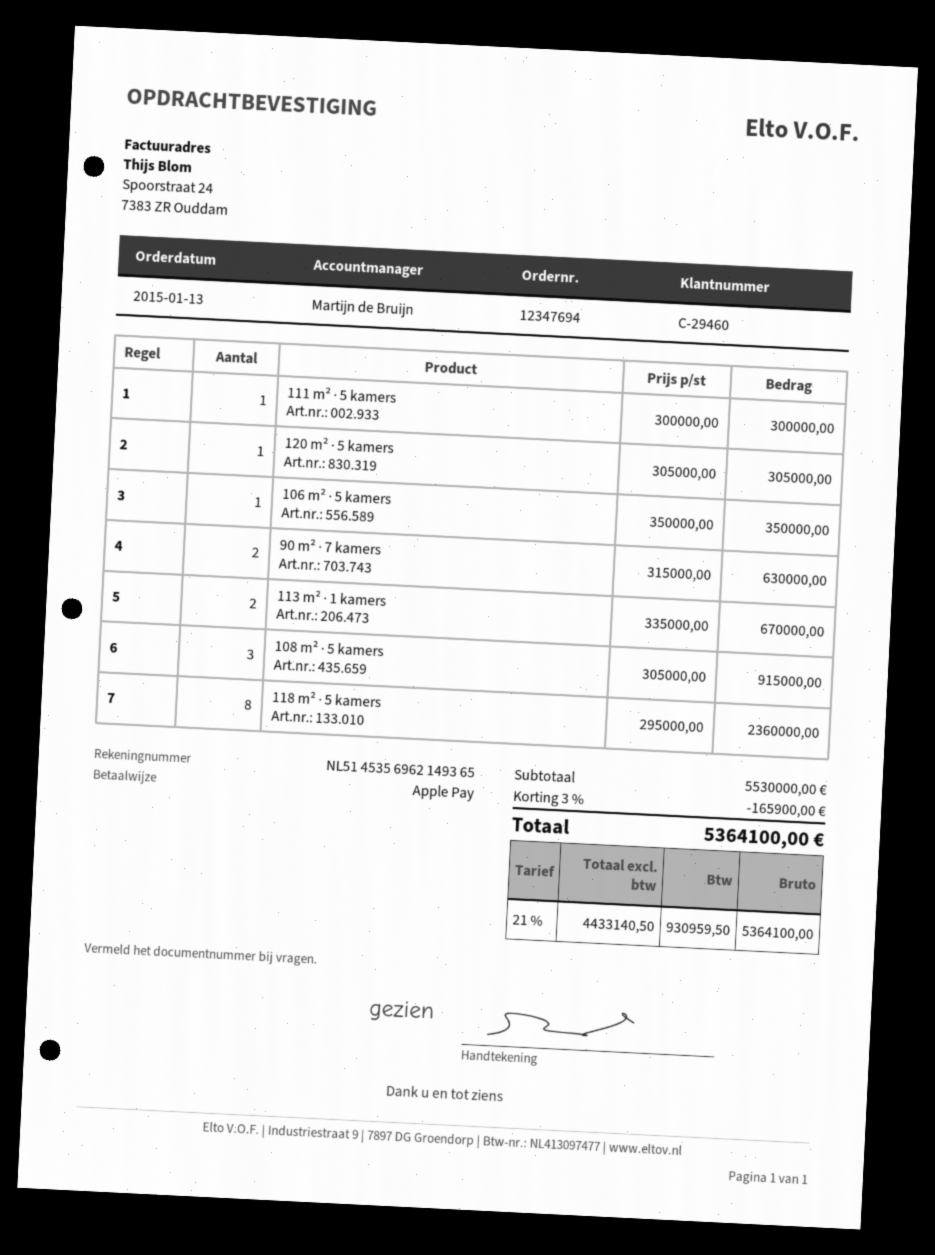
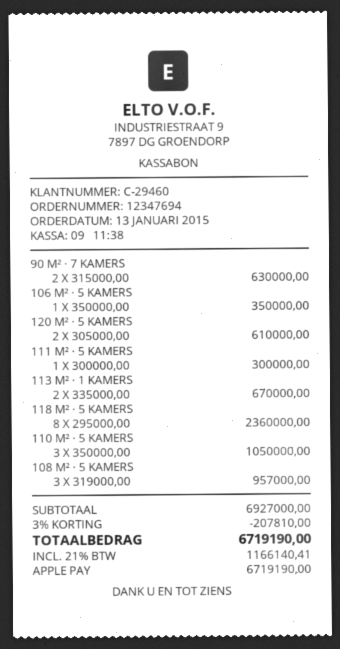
120 m² · 5 kamers: 1 x 305000.00 = 305000.00 -> 2 x 305000.00 = 610000.00
108 m² · 5 kamers: 3 x 305000.00 = 915000.00 -> 3 x 319000.00 = 957000.00
110 M² · 5 KAMERS: none -> 3 x 350000.00 = 1050000.00
subtotal: 5530000.00 -> 6927000.00
discount: 3% = 165900.00 -> 3% = 207810.00
tax: 21% = 930959.50 -> 21% = 1166140.41
total: 5364100.00 -> 6719190.00

